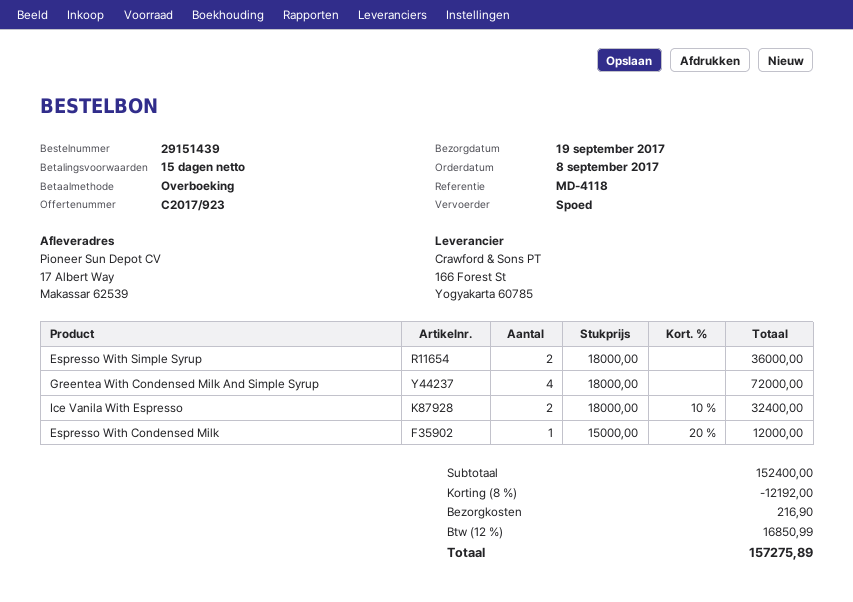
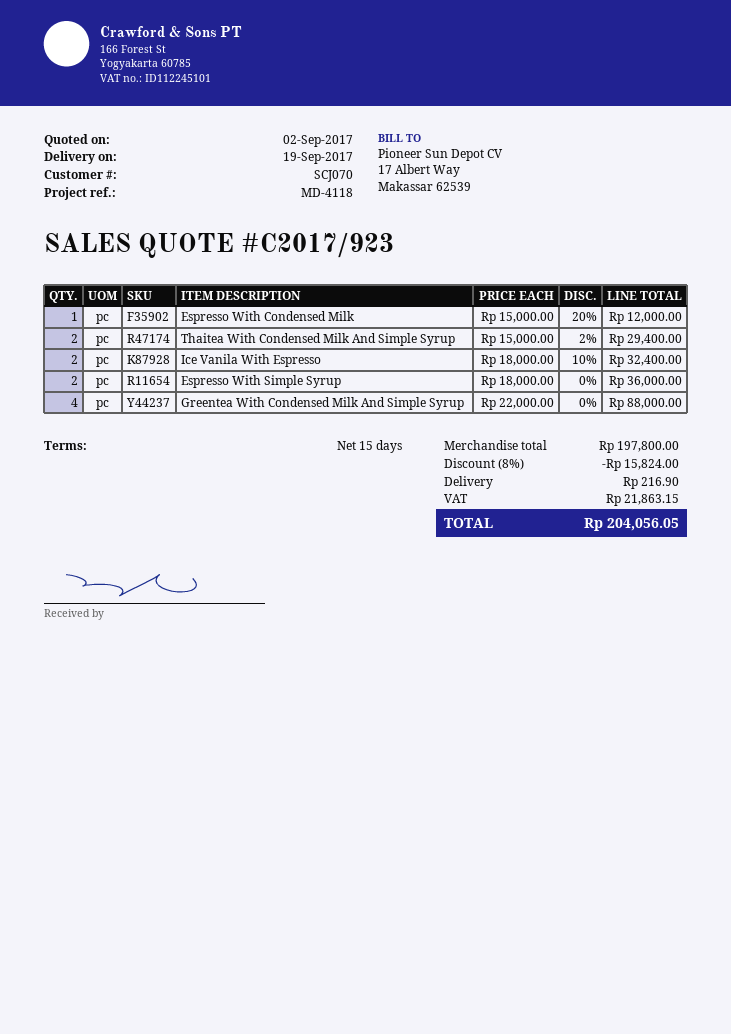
Greentea With Condensed Milk And Simple Syrup: 4 x 18000.00 = 72000.00 -> 4 x 22000.00 = 88000.00
Thaitea With Condensed Milk And Simple Syrup: none -> 2 x 15000.00 - 2% = 29400.00
subtotal: 152400.00 -> 197800.00
discount: 8% = 12192.00 -> 8% = 15824.00
tax: 16850.99 -> 21863.15
total: 157275.89 -> 204056.05

